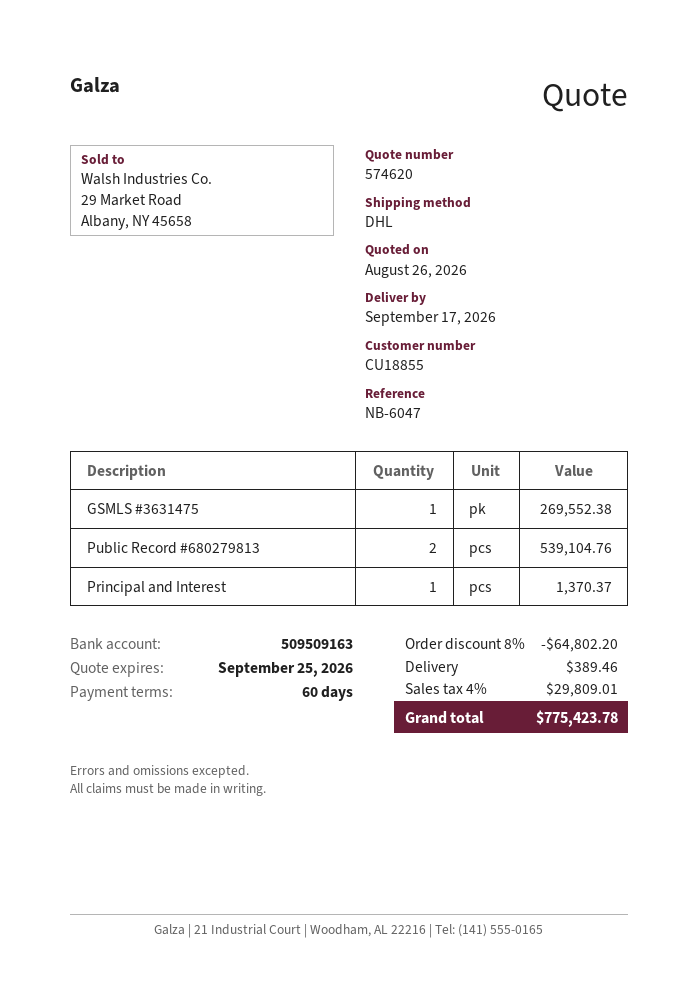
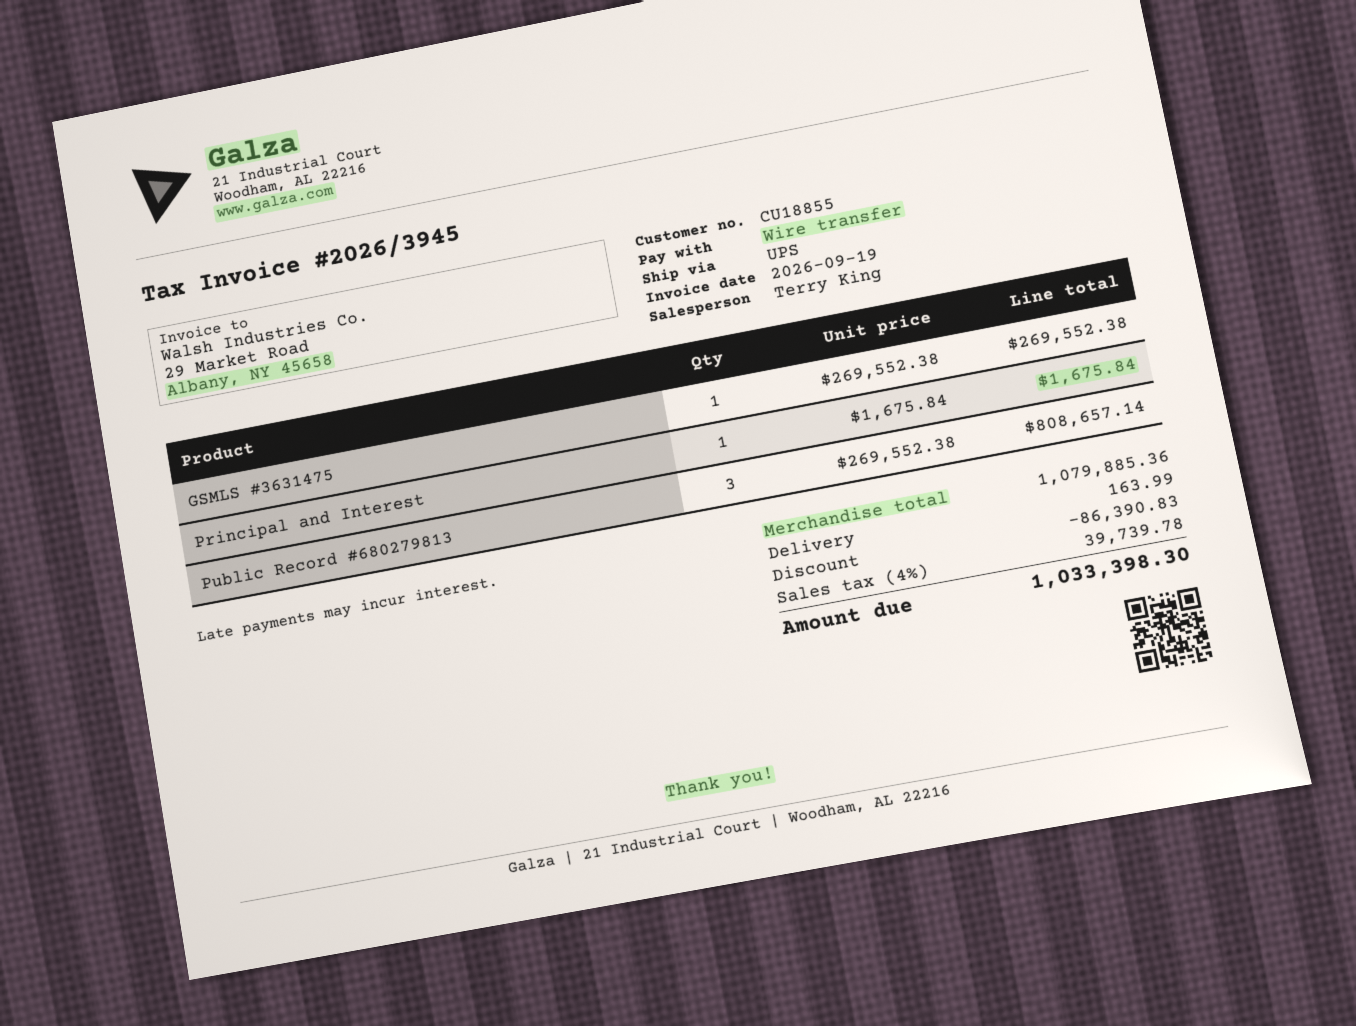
shipping method: DHL -> UPS
Public Record #680279813: 2 for 539104.76 -> 3 for 808657.14
Principal and Interest: 1 for 1370.37 -> 1 for 1675.84
discount: 64802.20 -> 86390.83
shipping: 389.46 -> 163.99
tax: 4% = 29809.01 -> 4% = 39739.78
total: 775423.78 -> 1033398.30

